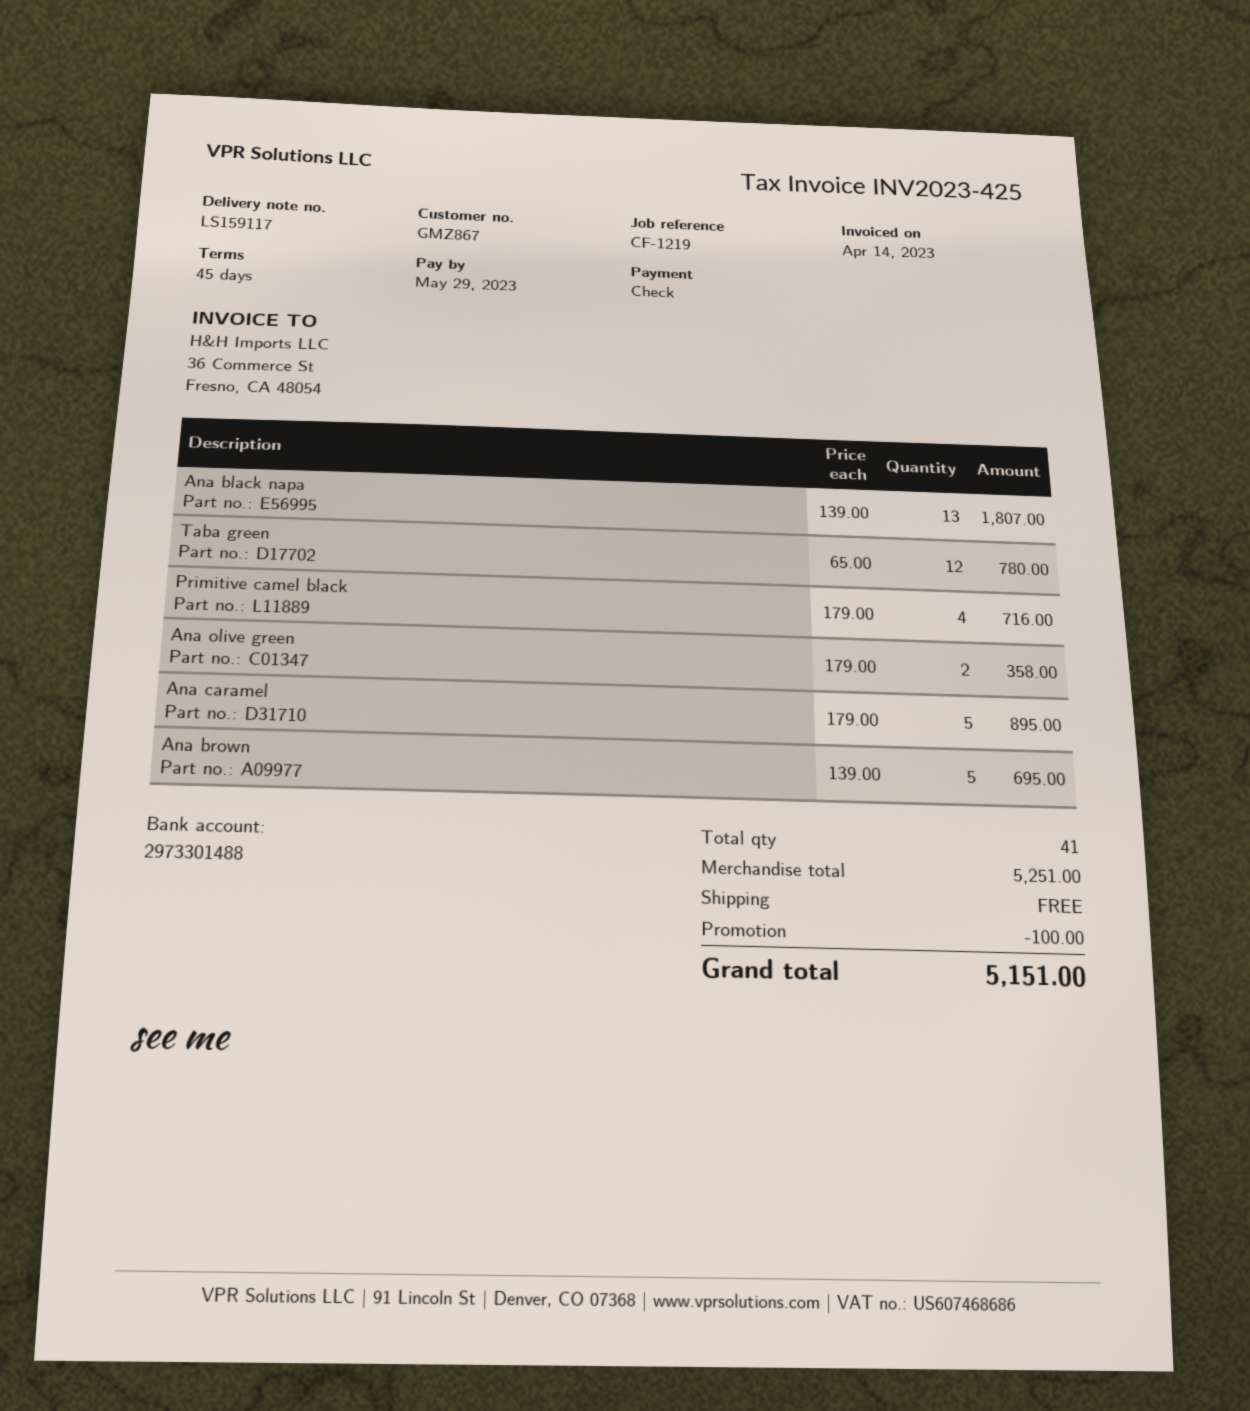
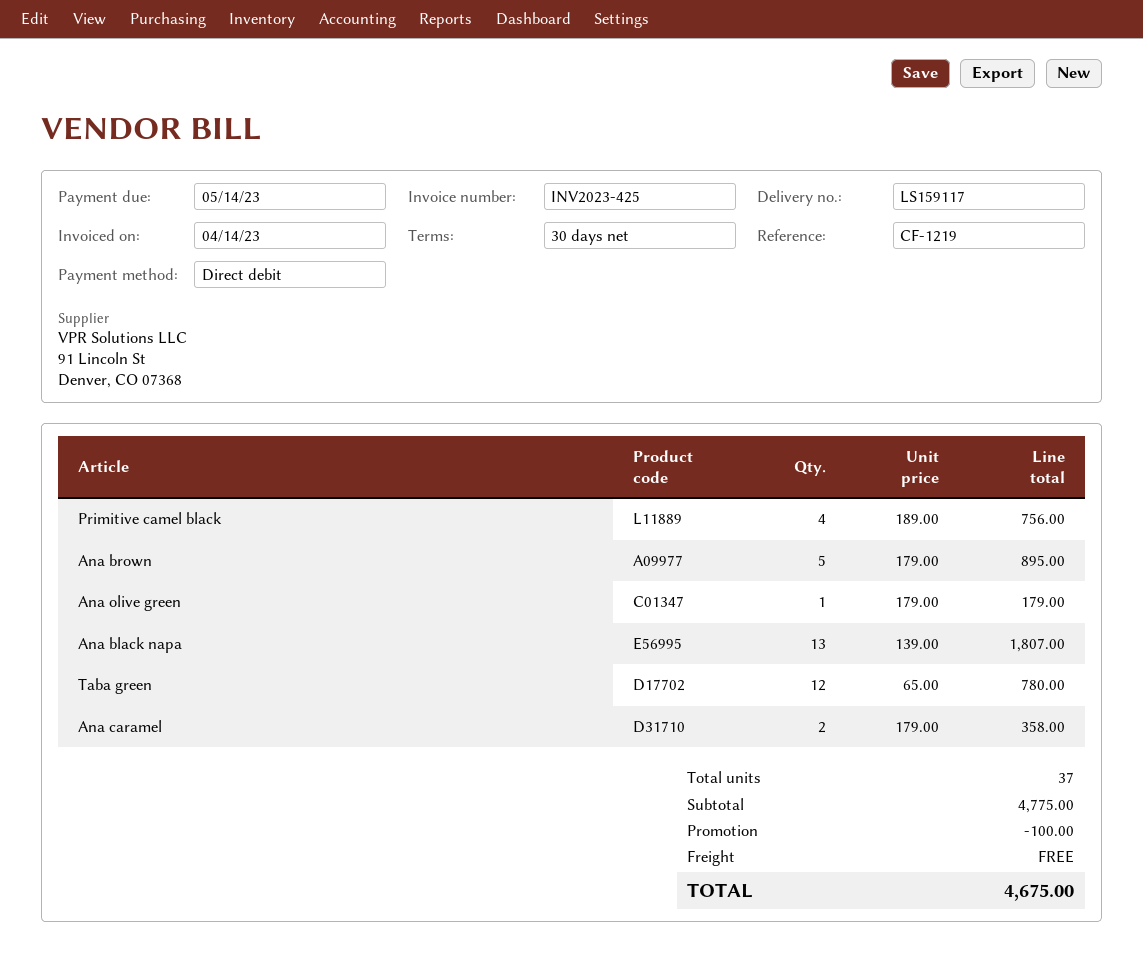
payment terms: 45 days -> 30 days
due date: 2023-05-29 -> 2023-05-14
payment method: cheque -> direct debit
Primitive camel black: 4 x 179.00 = 716.00 -> 4 x 189.00 = 756.00
Ana olive green: 2 x 179.00 = 358.00 -> 1 x 179.00 = 179.00
Ana caramel: 5 x 179.00 = 895.00 -> 2 x 179.00 = 358.00
Ana brown: 5 x 139.00 = 695.00 -> 5 x 179.00 = 895.00
total quantity: 41 -> 37
subtotal: 5251.00 -> 4775.00
total: 5151.00 -> 4675.00

